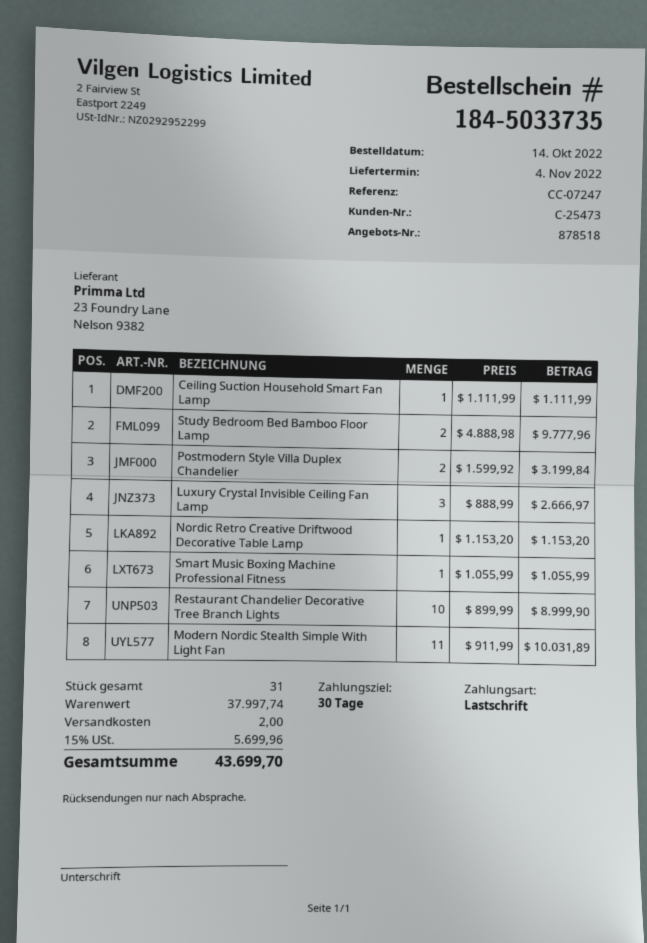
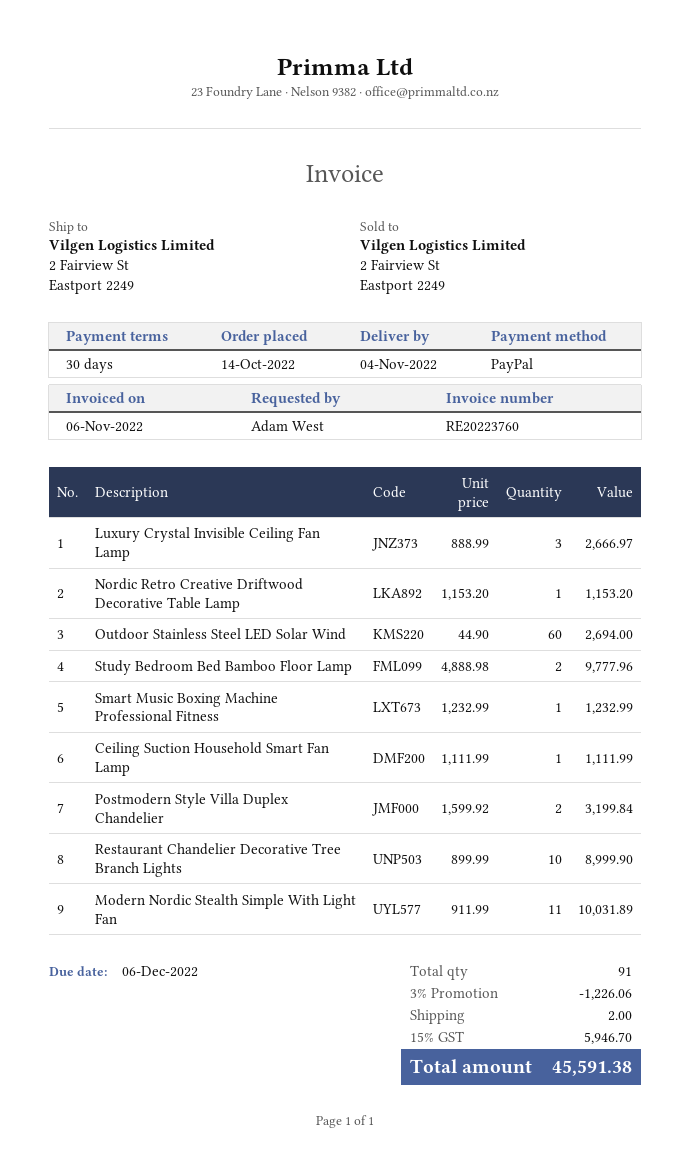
payment method: direct debit -> PayPal
Smart Music Boxing Machine Professional Fitness: 1 x 1055.99 = 1055.99 -> 1 x 1232.99 = 1232.99
Outdoor Stainless Steel LED Solar Wind: none -> 60 x 44.90 = 2694.00
total quantity: 31 -> 91
discount: none -> 3% = 1226.06
tax: 15% = 5699.96 -> 15% = 5946.70
total: 43699.70 -> 45591.38

